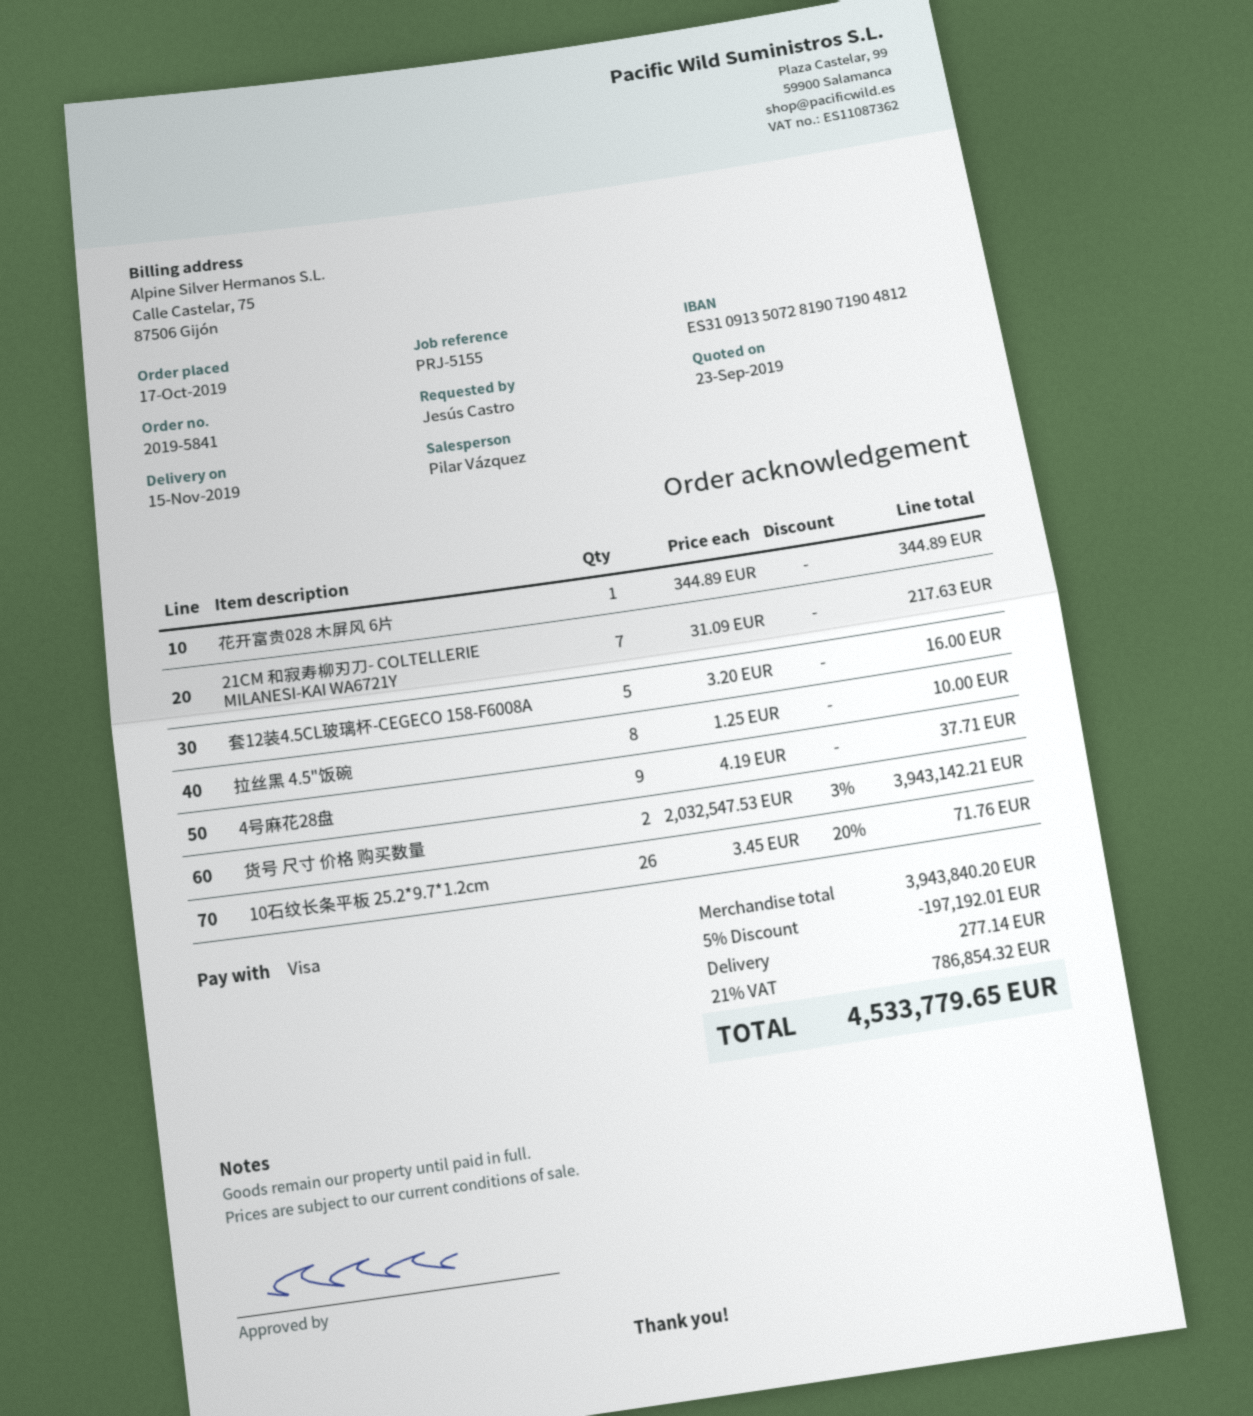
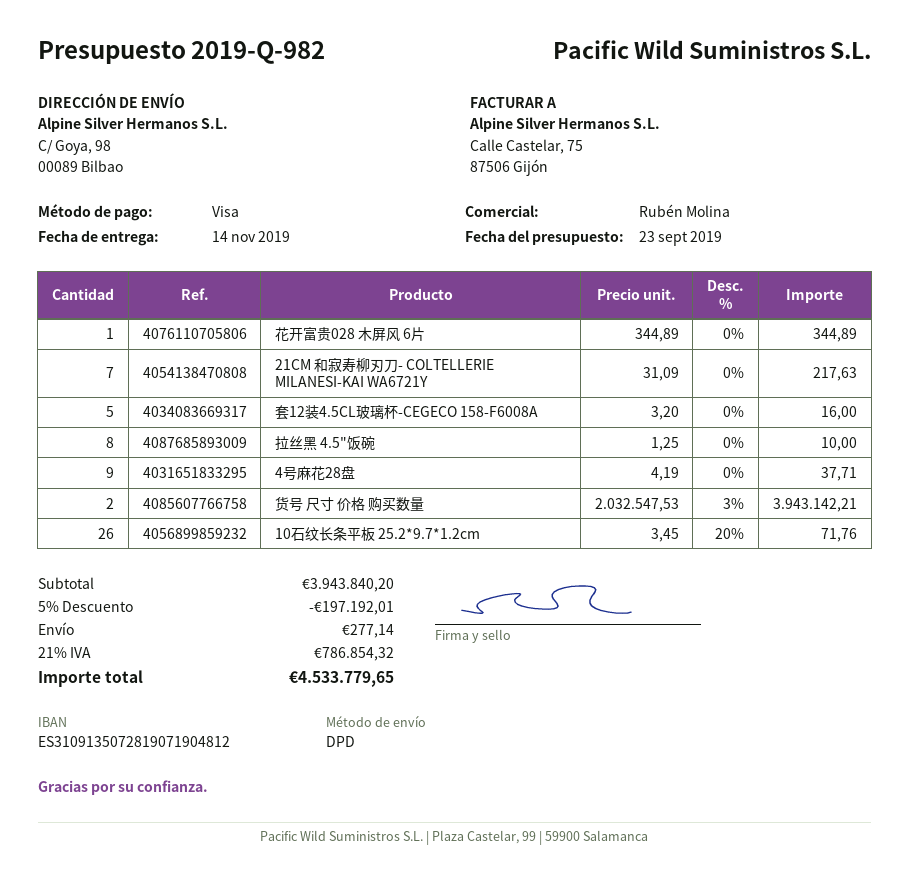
delivery date: 2019-11-15 -> 2019-11-14
sales rep: Pilar Vázquez -> Rubén Molina

